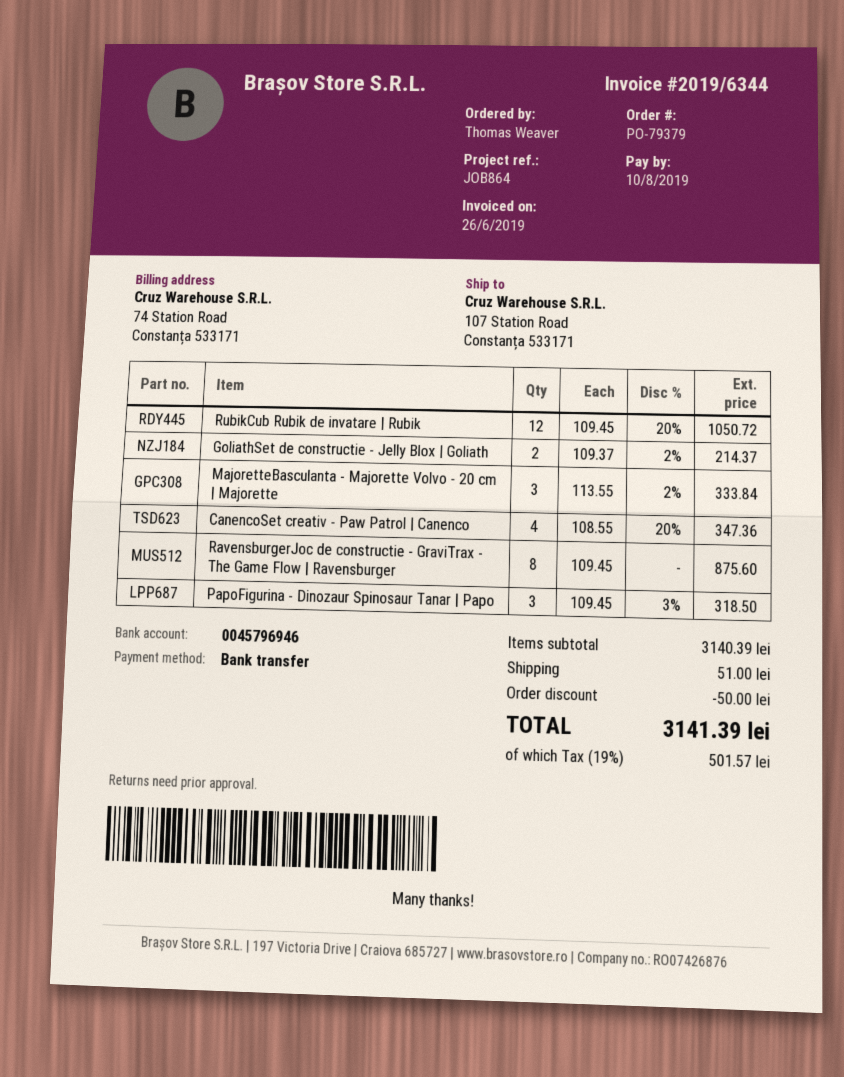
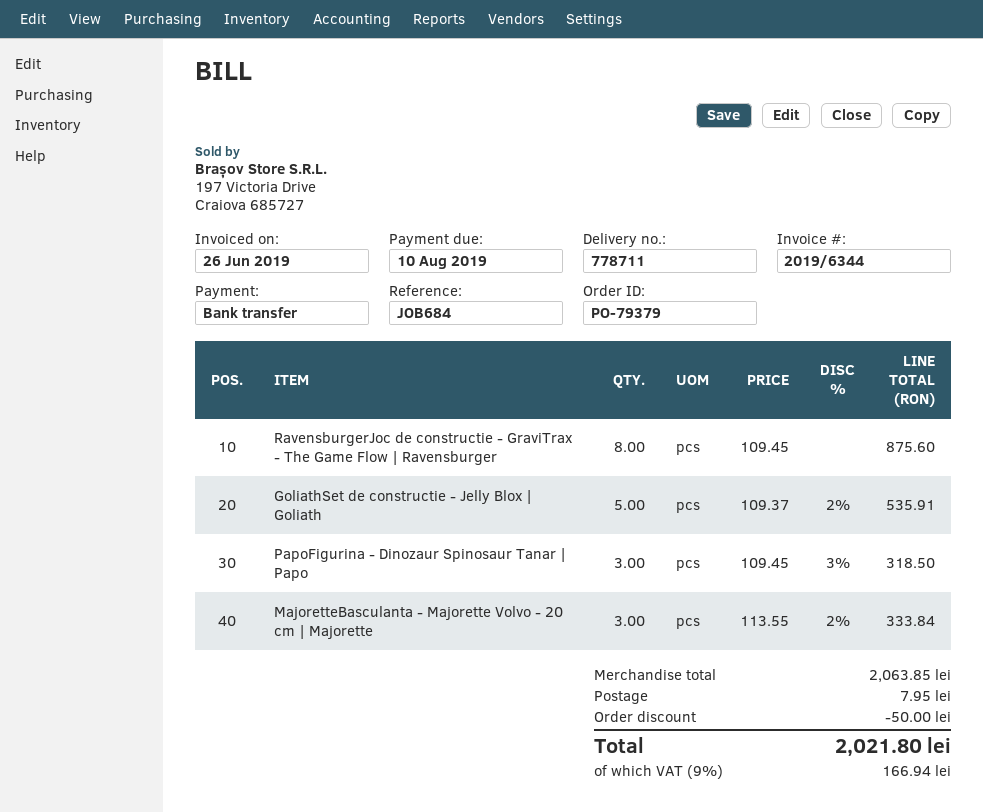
reference: JOB864 -> JOB684
RubikCub Rubik de invatare | Rubik: 12 x 109.45 - 20% = 1050.72 -> none
GoliathSet de constructie - Jelly Blox | Goliath: 2 x 109.37 - 2% = 214.37 -> 5 x 109.37 - 2% = 535.91
CanencoSet creativ - Paw Patrol | Canenco: 4 x 108.55 - 20% = 347.36 -> none
subtotal: 3140.39 -> 2063.85
shipping: 51.00 -> 7.95
tax: 19% = 501.57 -> 9% = 166.94
total: 3141.39 -> 2021.80

